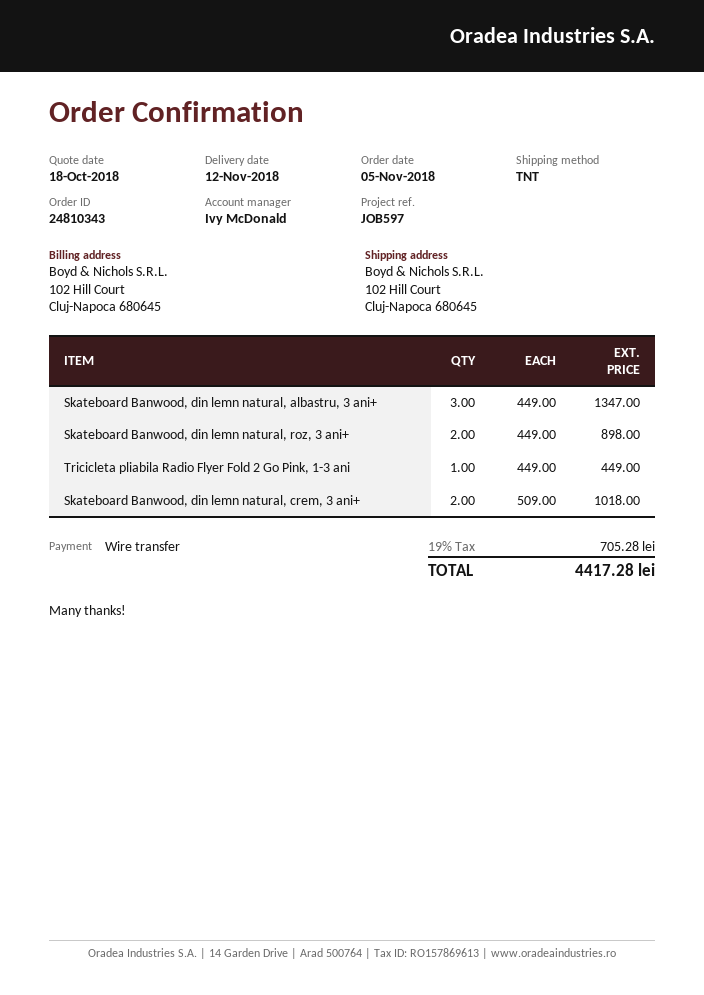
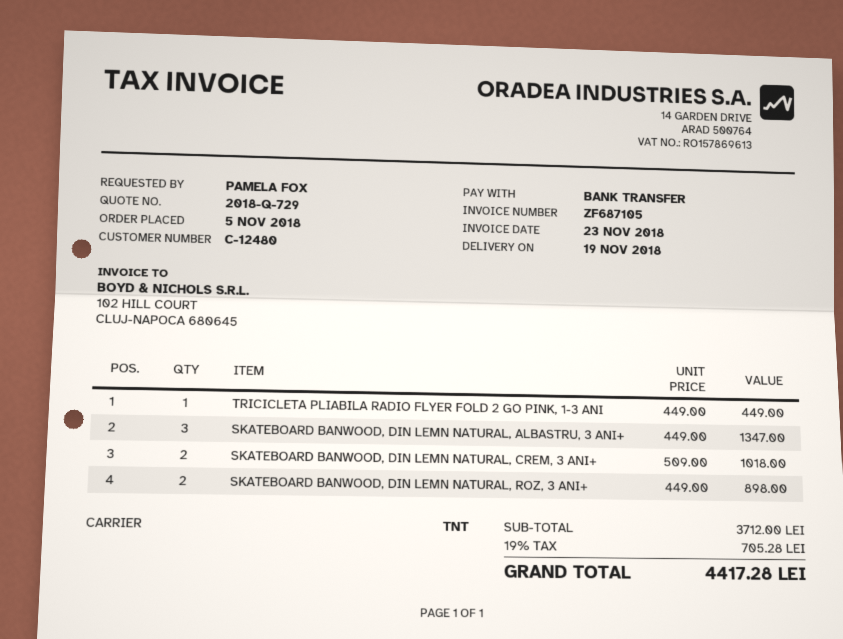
delivery date: 2018-11-12 -> 2018-11-19

